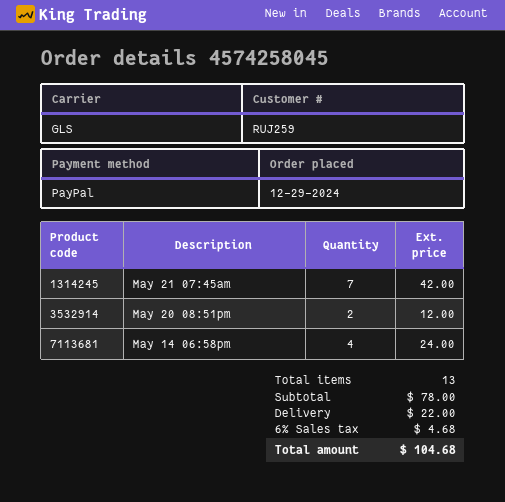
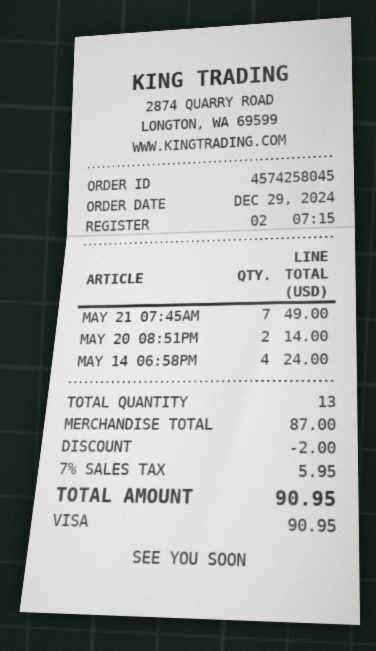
payment method: PayPal -> Visa
May 21 07:45am: 7 for 42.00 -> 7 for 49.00
May 20 08:51pm: 2 for 12.00 -> 2 for 14.00
subtotal: 78.00 -> 87.00
discount: none -> 2.00
shipping: 22.00 -> none
tax: 6% = 4.68 -> 7% = 5.95
total: 104.68 -> 90.95

